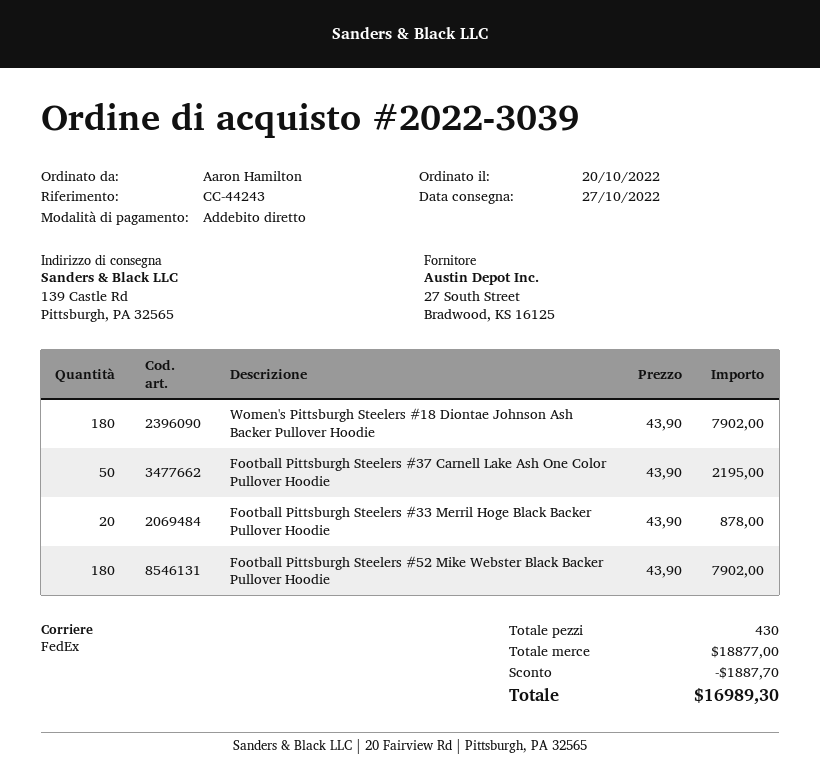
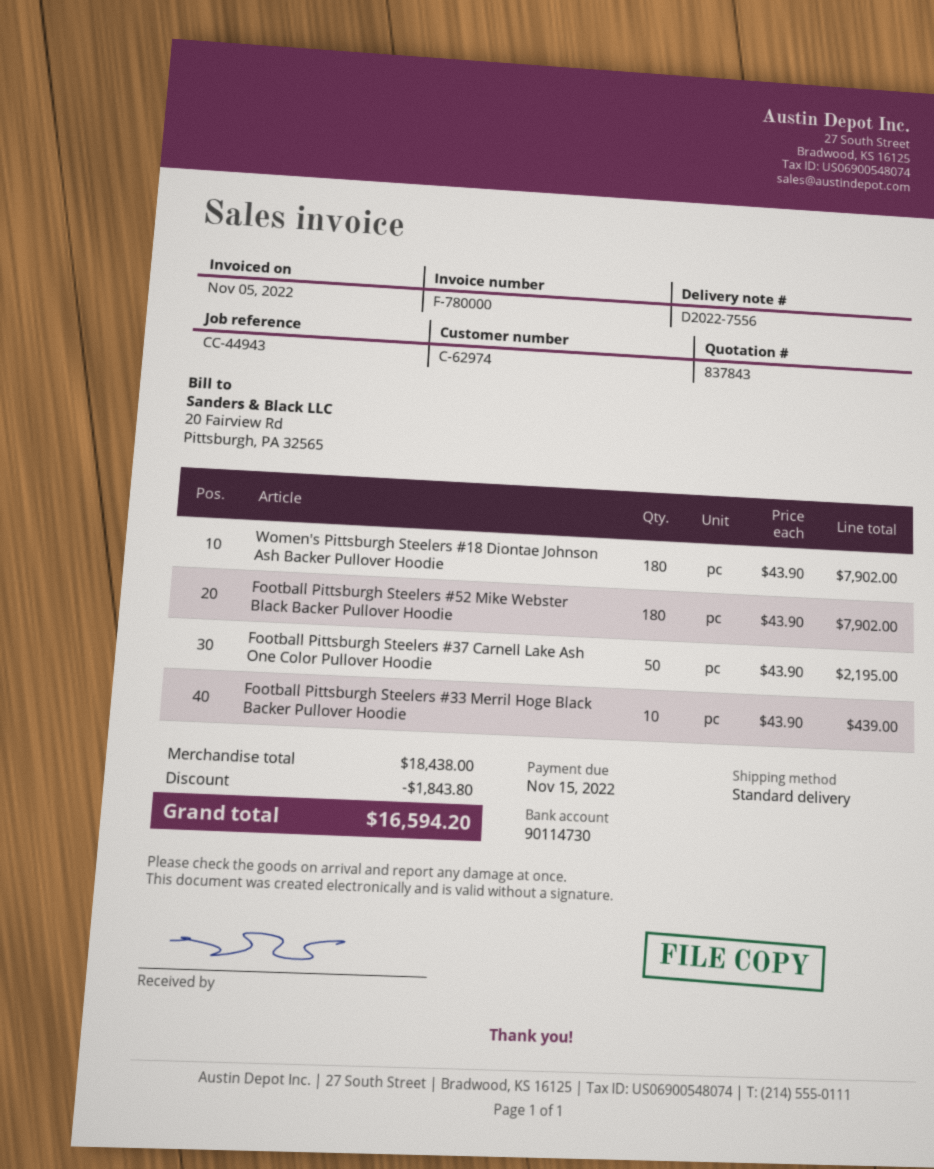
reference: CC-44243 -> CC-44943
shipping method: FedEx -> standard
Football Pittsburgh Steelers #33 Merril Hoge Black Backer Pullover Hoodie: 20 x 43.90 = 878.00 -> 10 x 43.90 = 439.00
subtotal: 18877.00 -> 18438.00
discount: 1887.70 -> 1843.80
total: 16989.30 -> 16594.20

